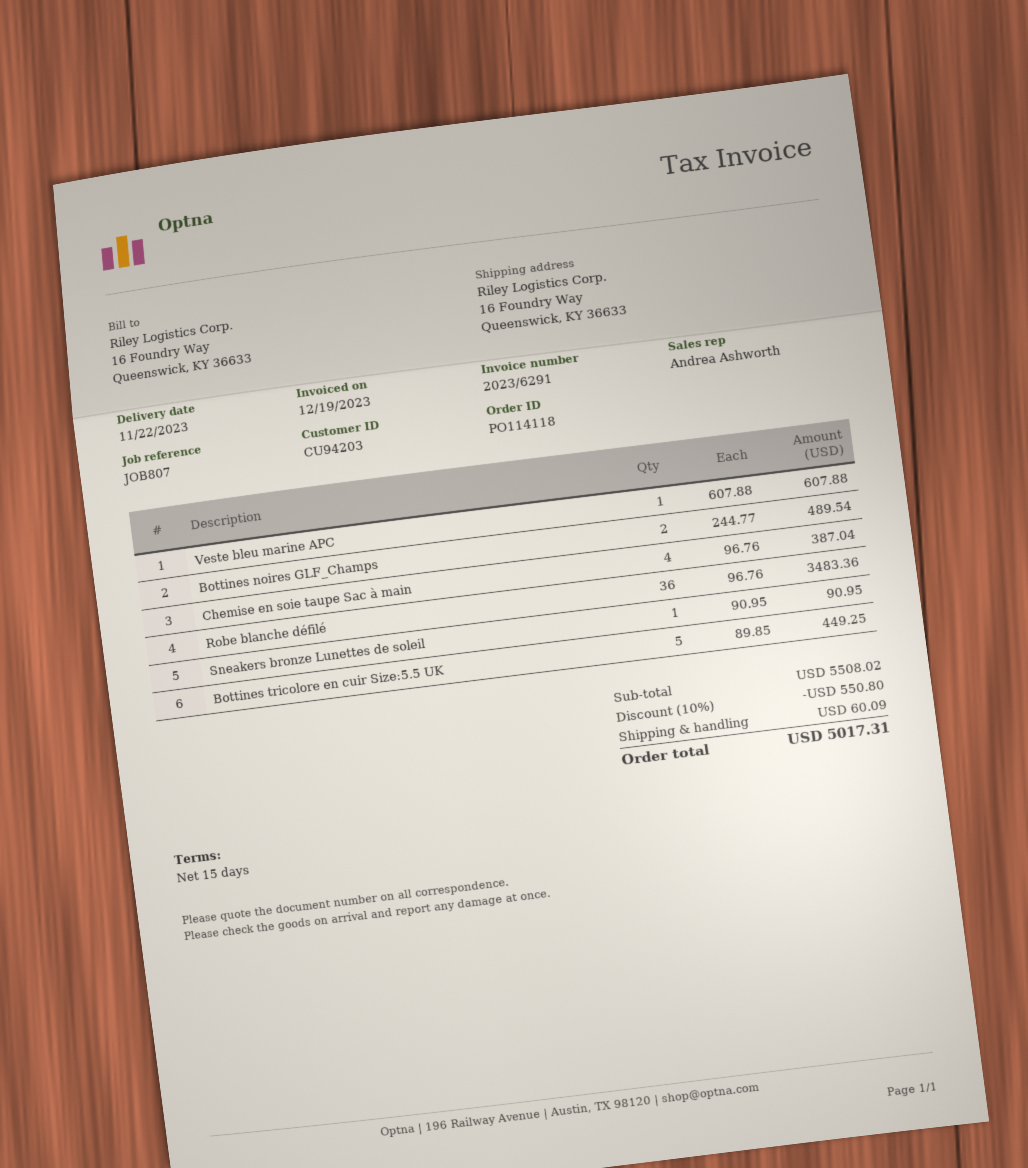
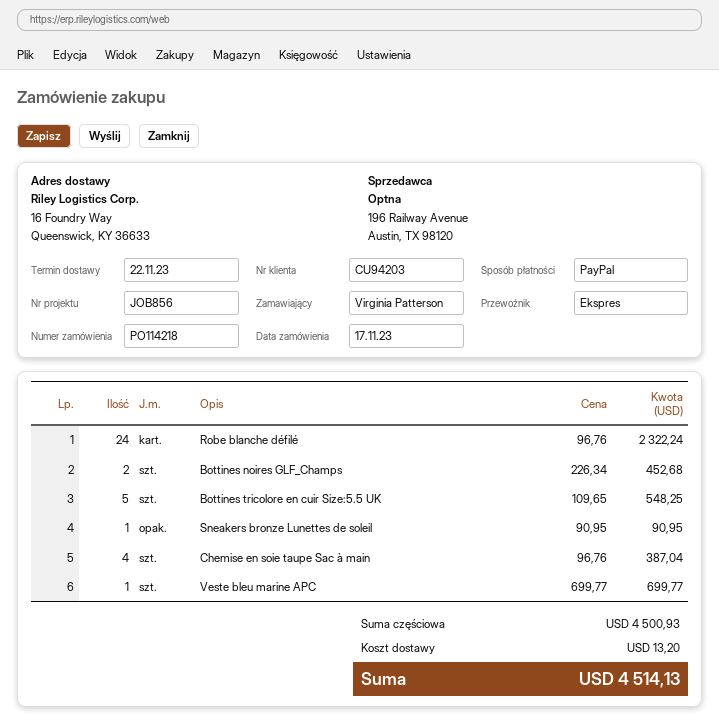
order number: PO114118 -> PO114218
reference: JOB807 -> JOB856
Veste bleu marine APC: 1 x 607.88 = 607.88 -> 1 x 699.77 = 699.77
Bottines noires GLF_Champs: 2 x 244.77 = 489.54 -> 2 x 226.34 = 452.68
Robe blanche défilé: 36 x 96.76 = 3483.36 -> 24 x 96.76 = 2322.24
Bottines tricolore en cuir Size:5.5 UK: 5 x 89.85 = 449.25 -> 5 x 109.65 = 548.25
subtotal: 5508.02 -> 4500.93
discount: 10% = 550.80 -> none
shipping: 60.09 -> 13.20
total: 5017.31 -> 4514.13

